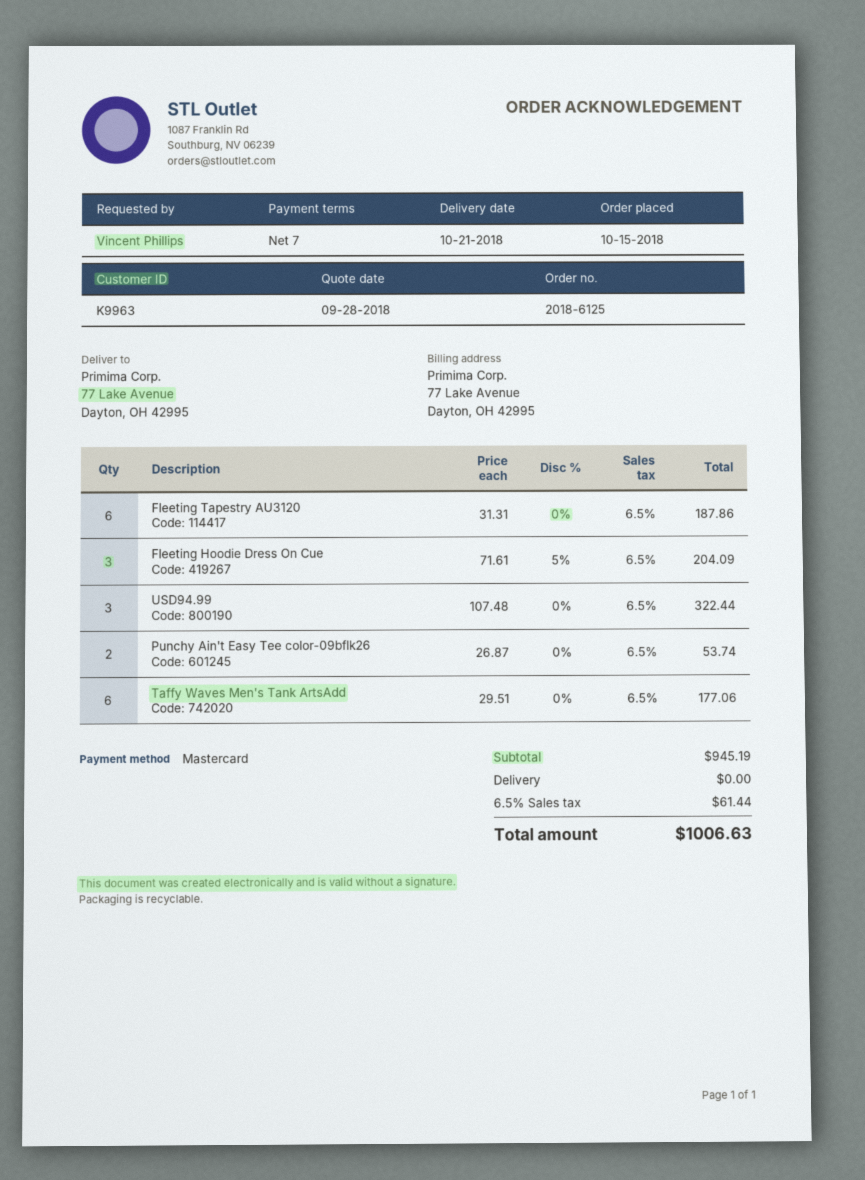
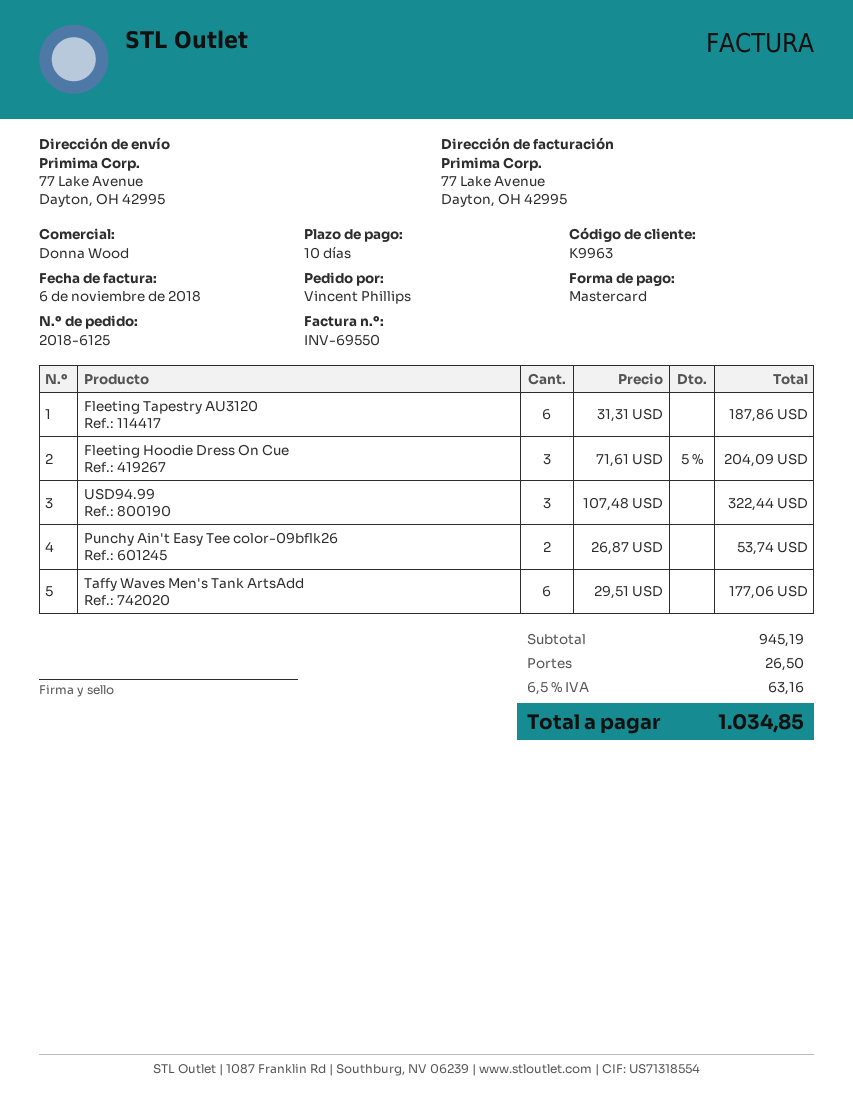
payment terms: 7 days -> 10 days
shipping: 0.00 -> 26.50
tax: 6.5% = 61.44 -> 6.5% = 63.16
total: 1006.63 -> 1034.85

